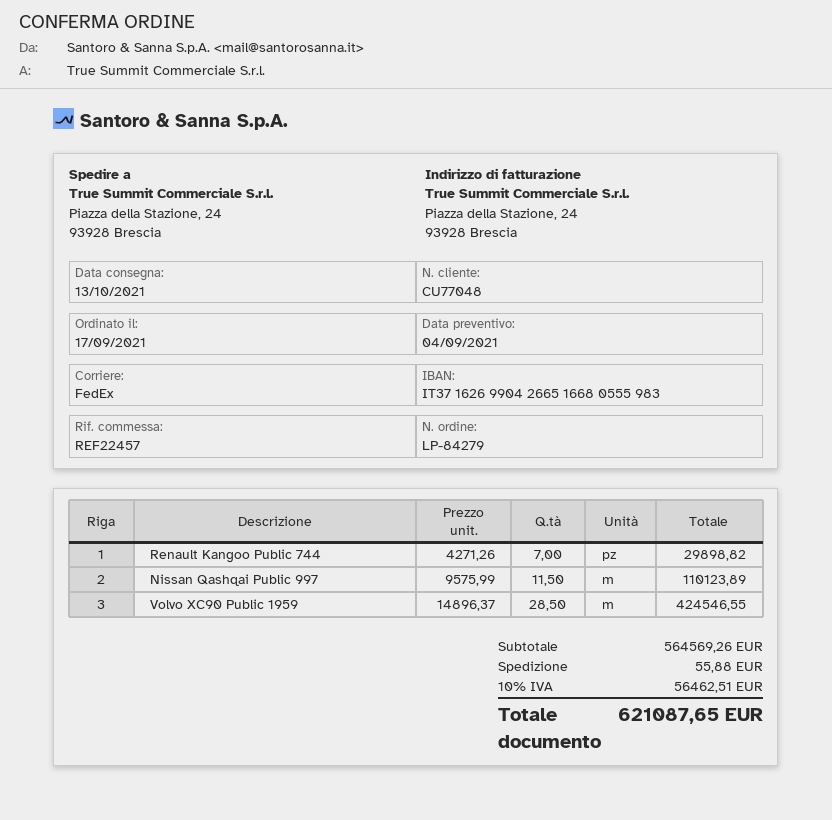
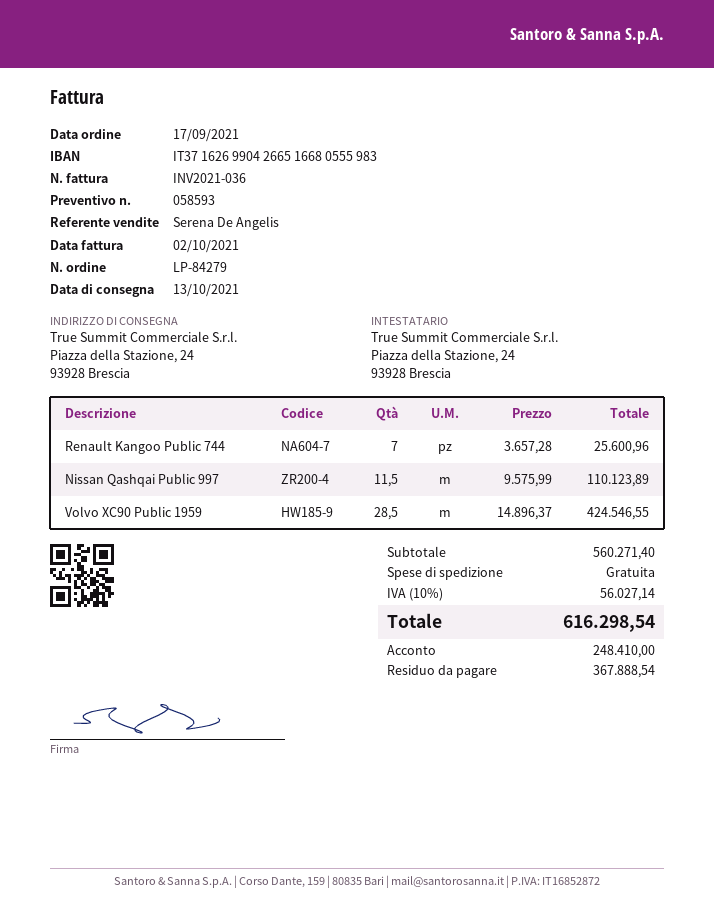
Renault Kangoo Public 744: 7 x 4271.26 = 29898.82 -> 7 x 3657.28 = 25600.96
subtotal: 564569.26 -> 560271.40
shipping: 55.88 -> 0.00
tax: 10% = 56462.51 -> 10% = 56027.14
total: 621087.65 -> 616298.54

